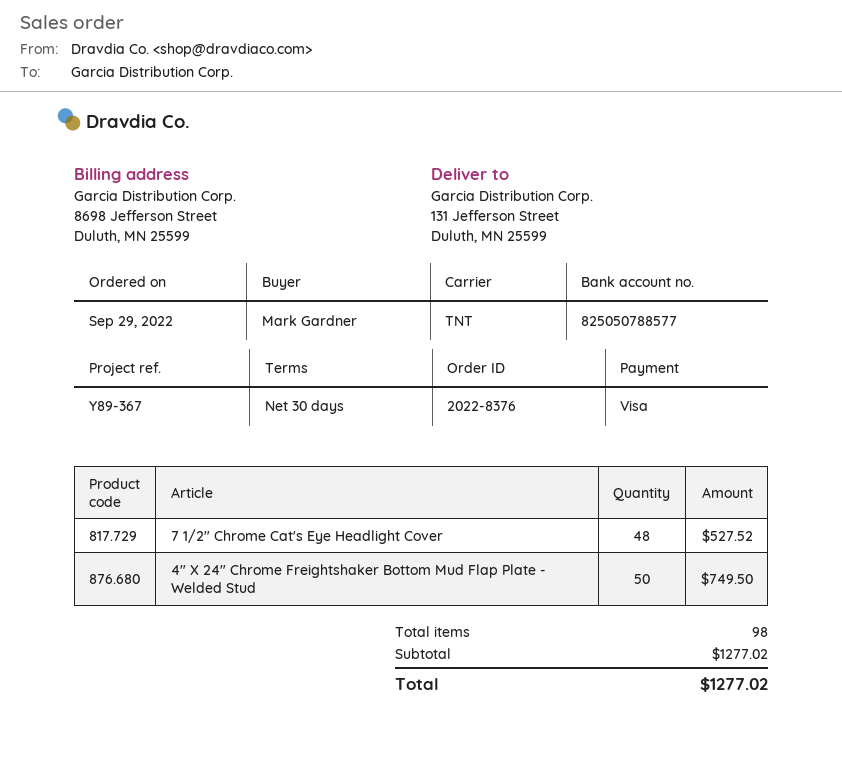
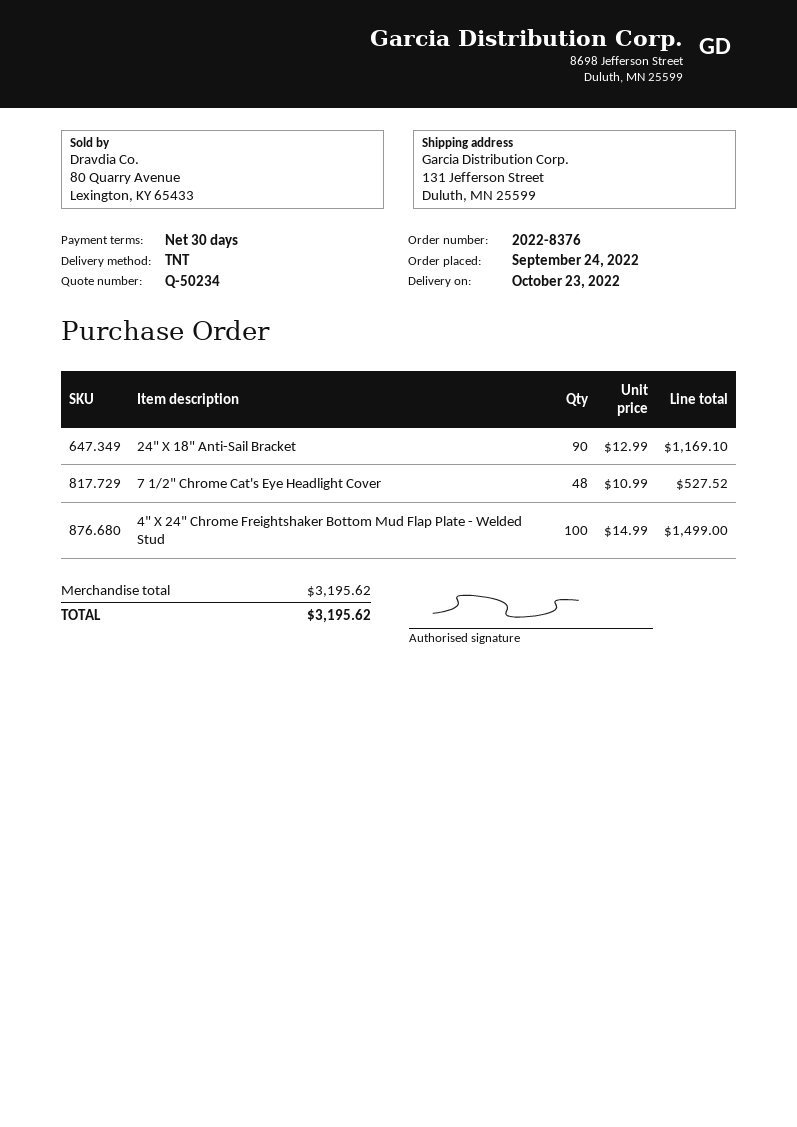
order date: 2022-09-29 -> 2022-09-24
4" X 24" Chrome Freightshaker Bottom Mud Flap Plate - Welded Stud: 50 for 749.50 -> 100 for 1499.00
24" X 18" Anti-Sail Bracket: none -> 90 for 1169.10
subtotal: 1277.02 -> 3195.62
total: 1277.02 -> 3195.62

